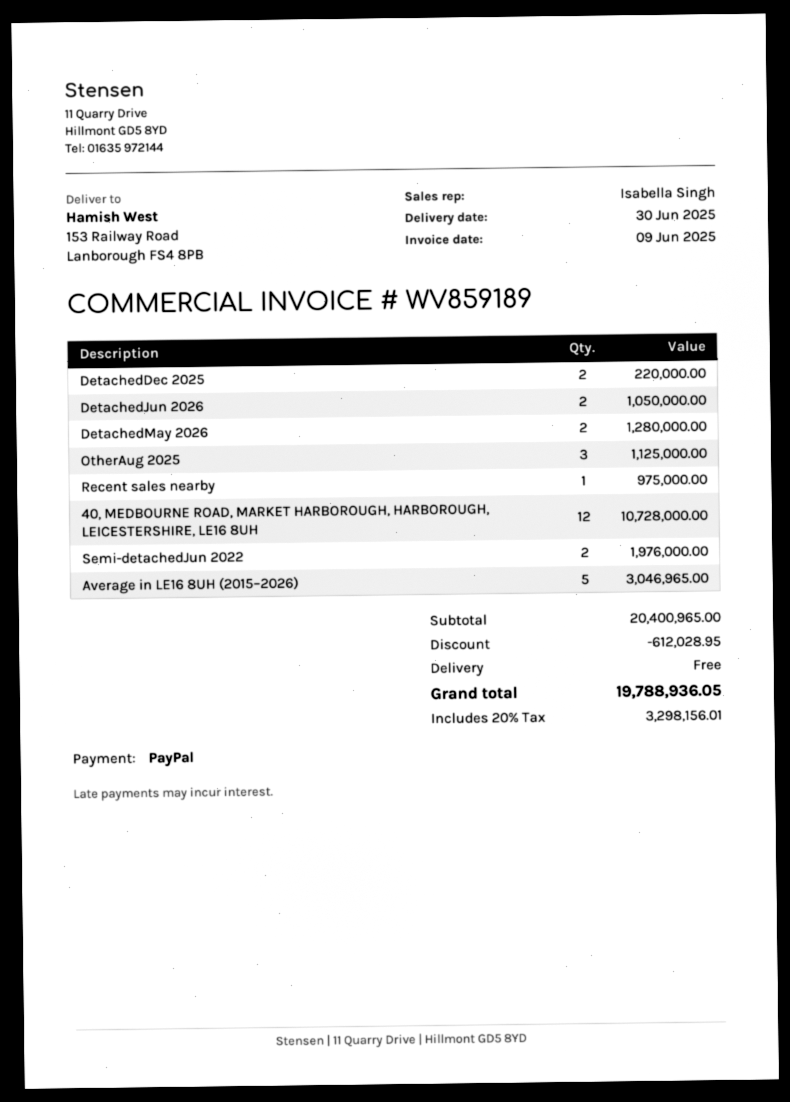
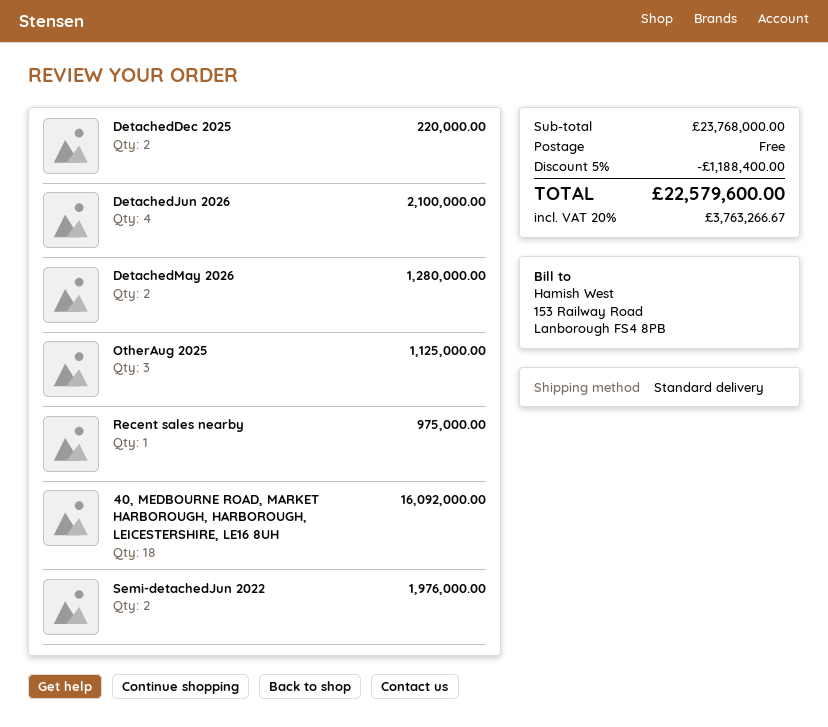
DetachedJun 2026: 2 for 1050000.00 -> 4 for 2100000.00
40, MEDBOURNE ROAD, MARKET HARBOROUGH, HARBOROUGH, LEICESTERSHIRE, LE16 8UH: 12 for 10728000.00 -> 18 for 16092000.00
Average in LE16 8UH (2015–2026): 5 for 3046965.00 -> none
subtotal: 20400965.00 -> 23768000.00
discount: 612028.95 -> 1188400.00
tax: 20% = 3298156.01 -> 20% = 3763266.67
total: 19788936.05 -> 22579600.00

